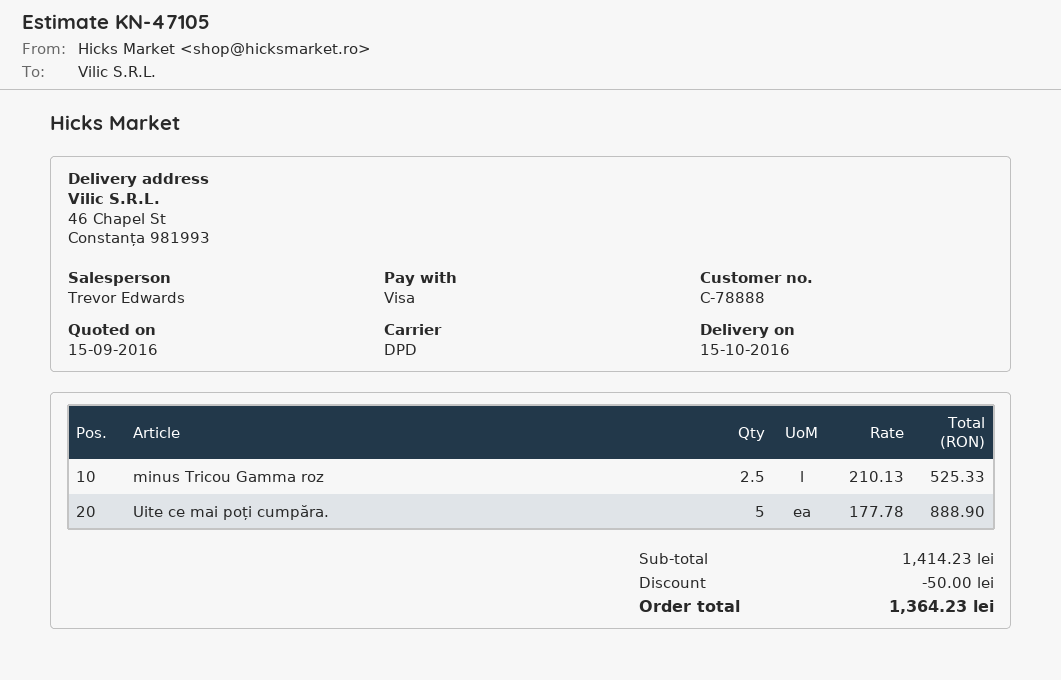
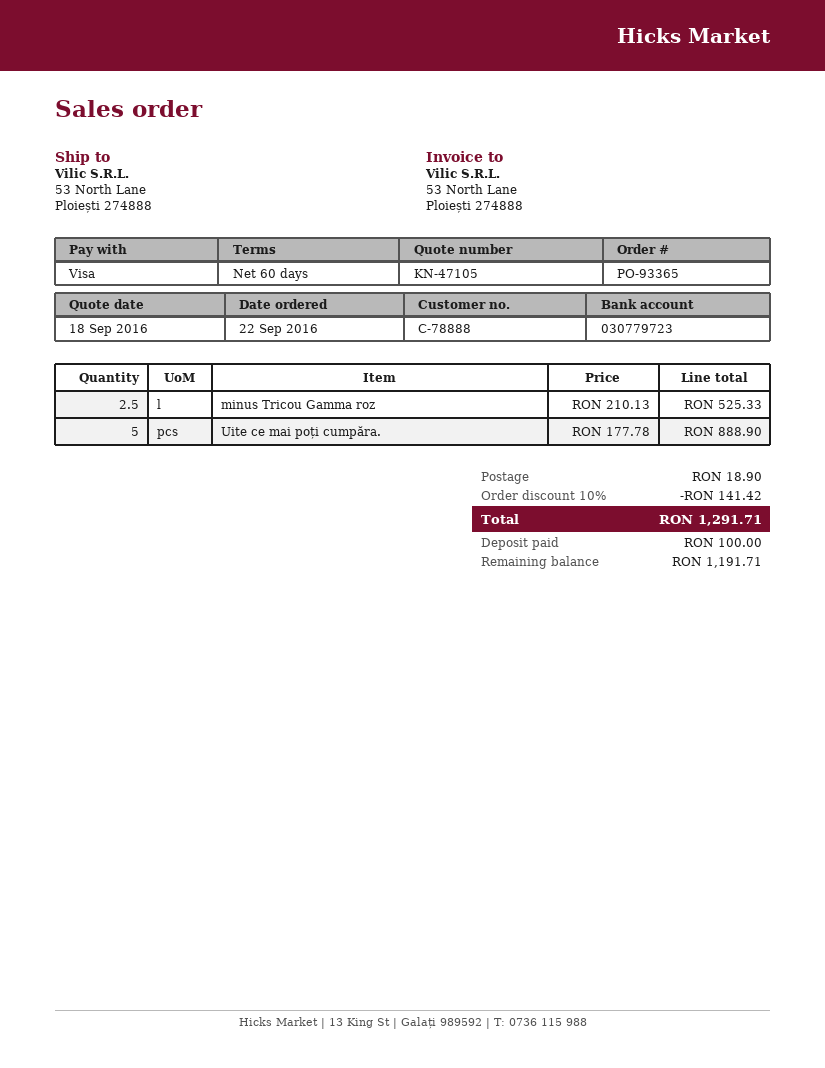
quote date: 2016-09-15 -> 2016-09-18
ship to: 46 Chapel St, Constanța 981993 -> 53 North Lane, Ploiești 274888
discount: 50.00 -> 141.42
shipping: none -> 18.90
total: 1364.23 -> 1291.71

